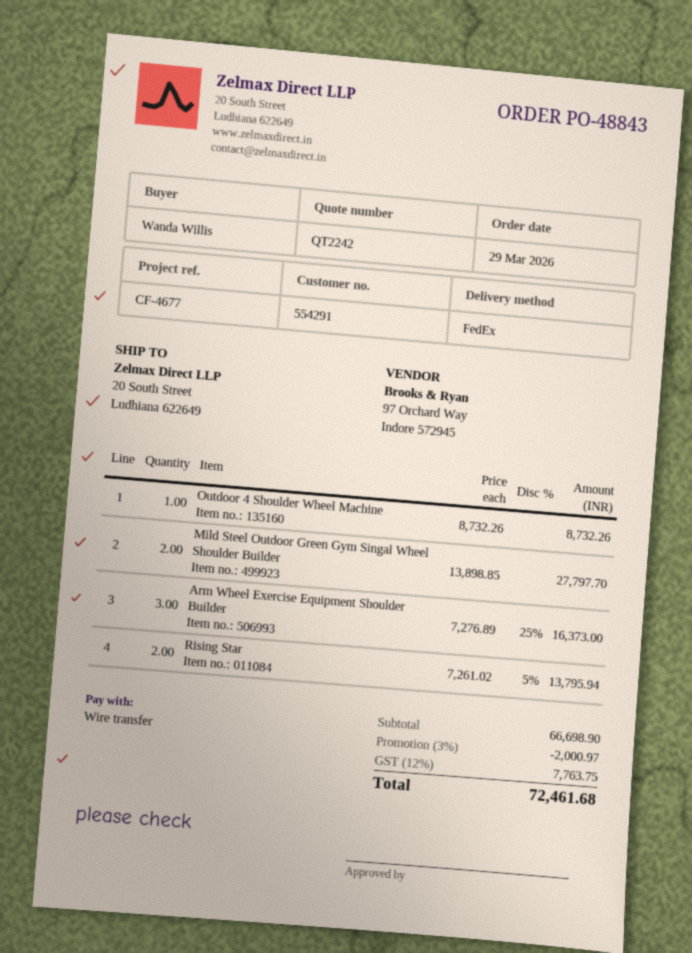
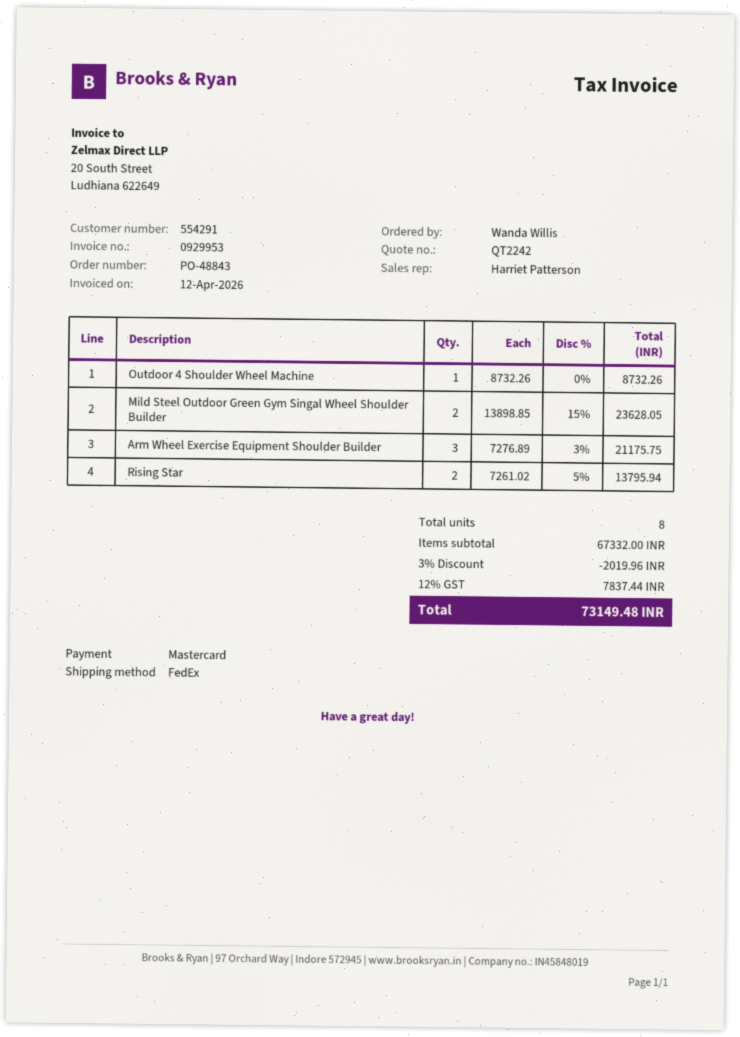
payment method: bank transfer -> Mastercard
Mild Steel Outdoor Green Gym Singal Wheel Shoulder Builder: 2 x 13898.85 = 27797.70 -> 2 x 13898.85 - 15% = 23628.05
Arm Wheel Exercise Equipment Shoulder Builder: 3 x 7276.89 - 25% = 16373.00 -> 3 x 7276.89 - 3% = 21175.75
subtotal: 66698.90 -> 67332.00
discount: 3% = 2000.97 -> 3% = 2019.96
tax: 12% = 7763.75 -> 12% = 7837.44
total: 72461.68 -> 73149.48

